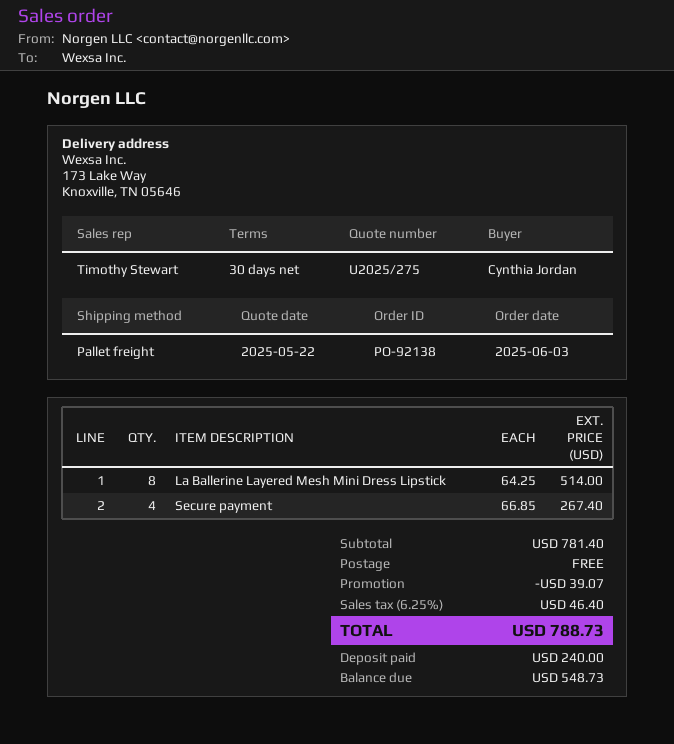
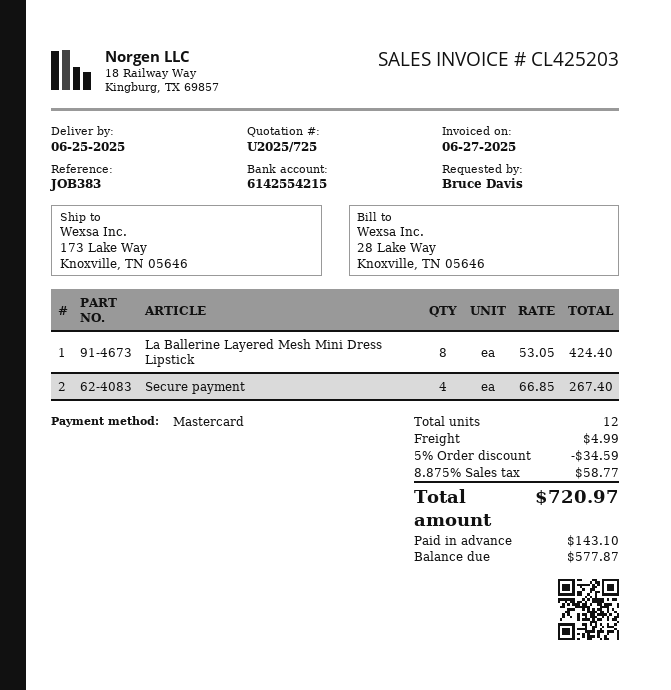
quote number: U2025/275 -> U2025/725
ordered by: Cynthia Jordan -> Bruce Davis
La Ballerine Layered Mesh Mini Dress Lipstick: 8 x 64.25 = 514.00 -> 8 x 53.05 = 424.40
discount: 39.07 -> 34.59
shipping: 0.00 -> 4.99
tax: 6.25% = 46.40 -> 8.875% = 58.77
total: 788.73 -> 720.97
deposit: 240.00 -> 143.10
balance: 548.73 -> 577.87

